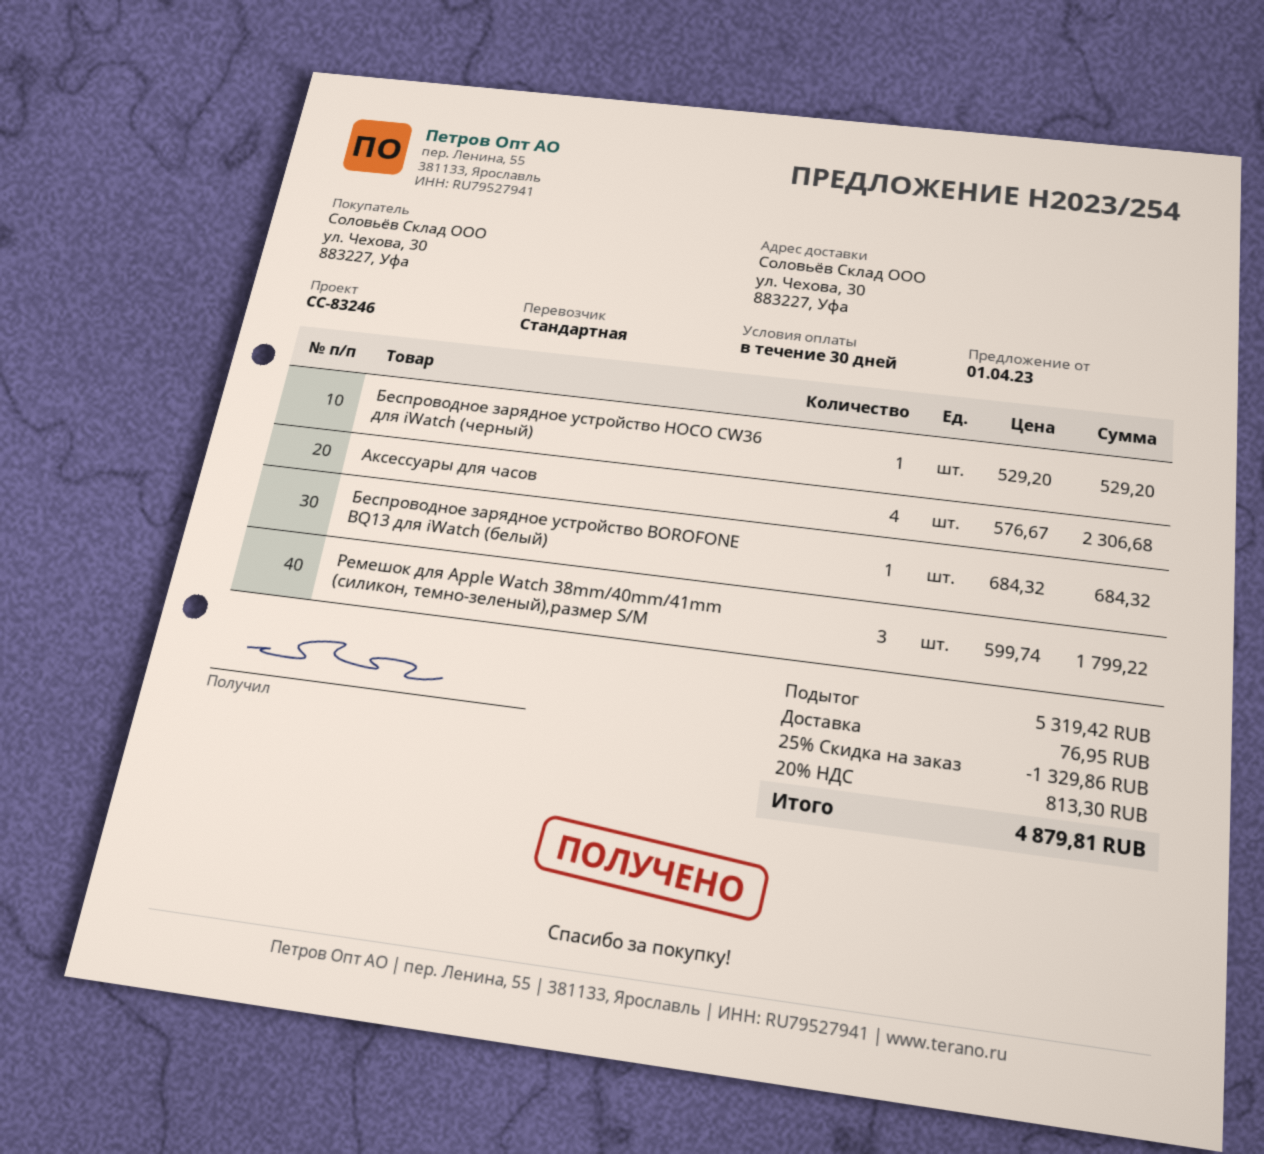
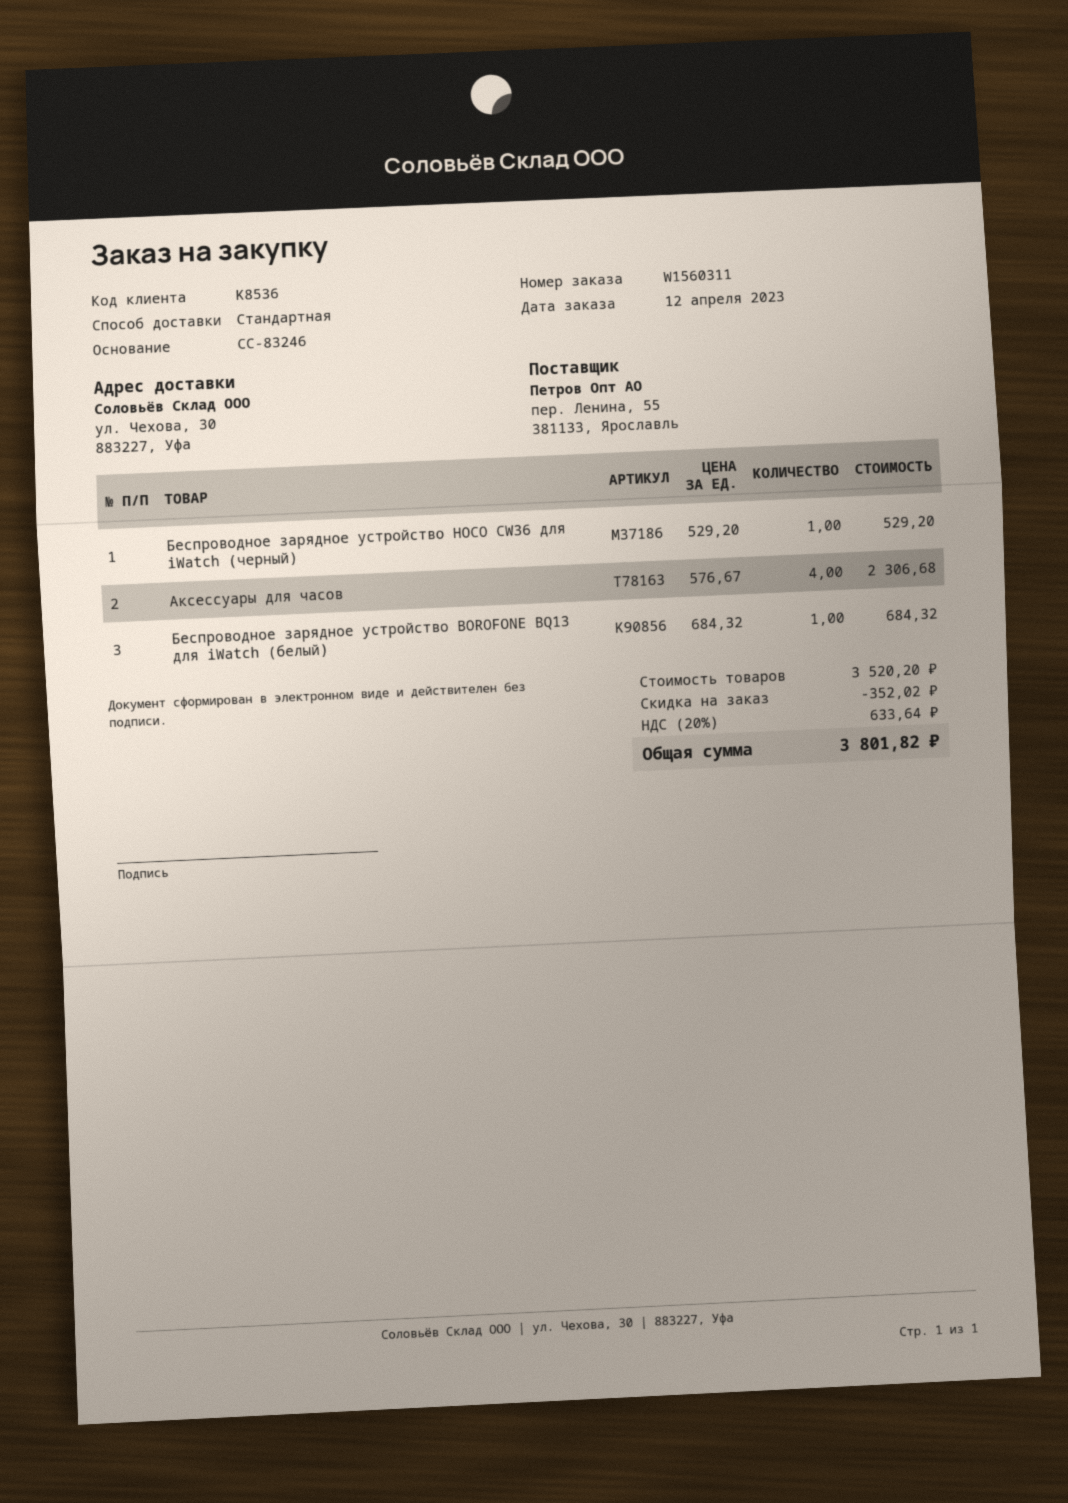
Ремешок для Apple Watch 38mm/40mm/41mm (силикон, темно-зеленый),размер S/M: 3 x 599.74 = 1799.22 -> none
subtotal: 5319.42 -> 3520.20
discount: 1329.86 -> 352.02
shipping: 76.95 -> none
tax: 20% = 813.30 -> 20% = 633.64
total: 4879.81 -> 3801.82

